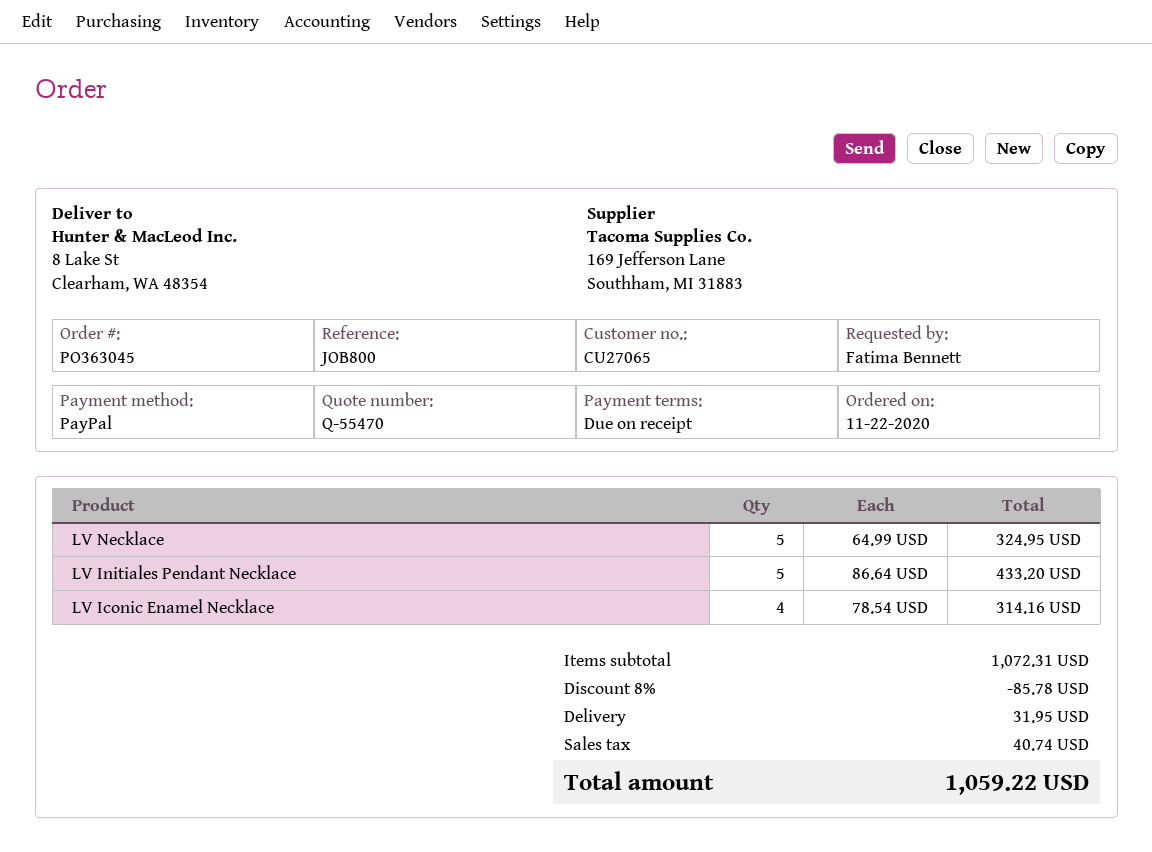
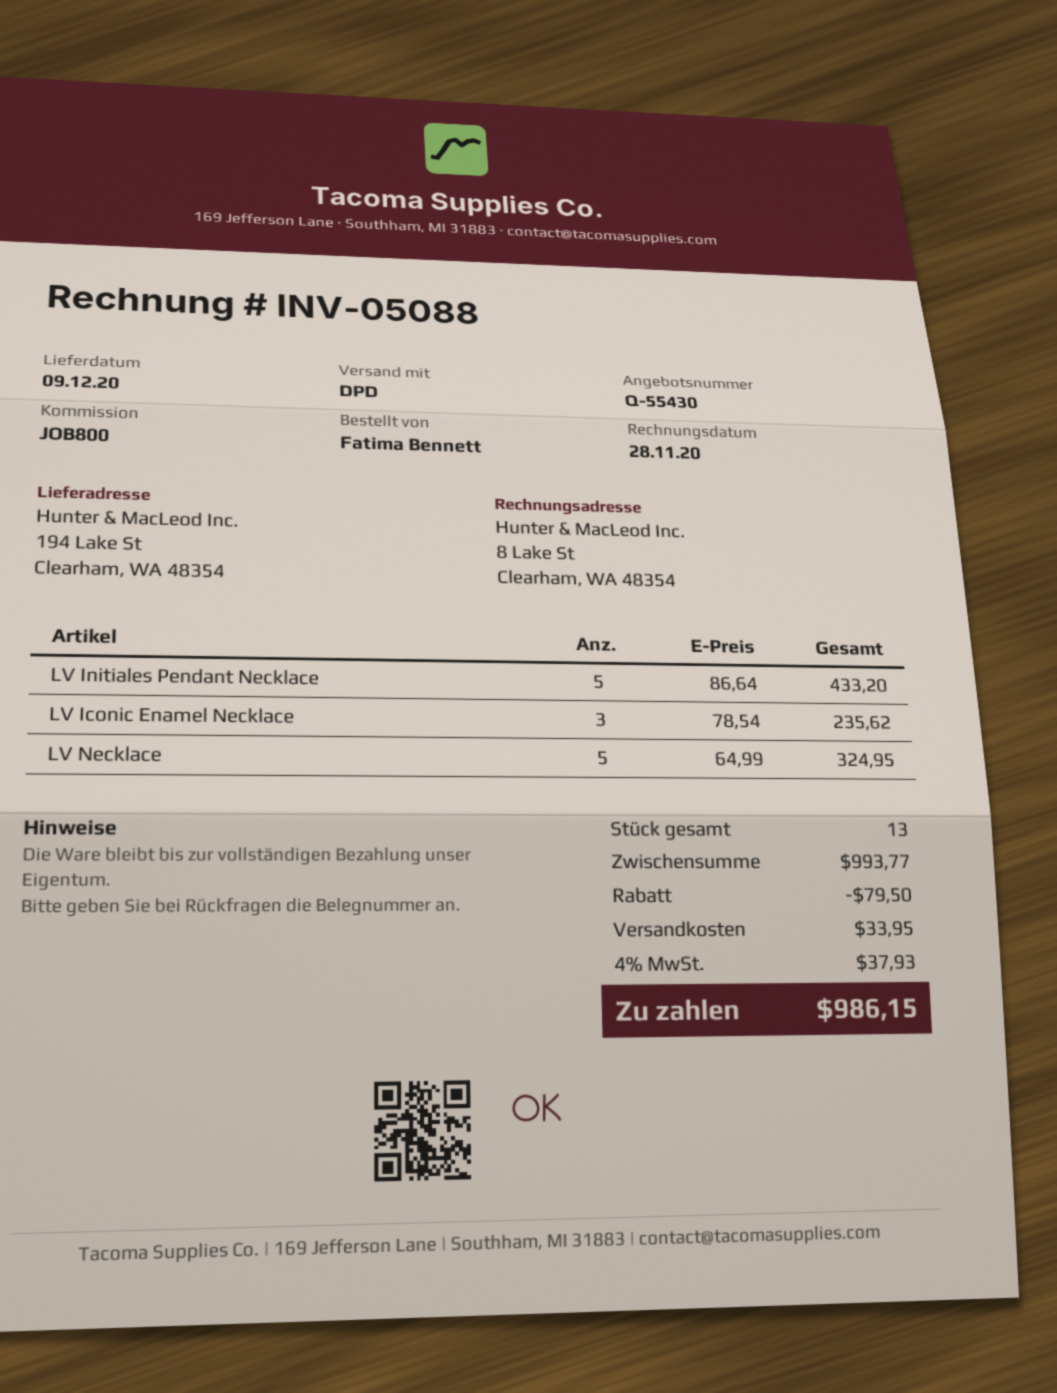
quote number: Q-55470 -> Q-55430
ship to: 8 Lake St, Clearham, WA 48354 -> 194 Lake St, Clearham, WA 48354
LV Iconic Enamel Necklace: 4 x 78.54 = 314.16 -> 3 x 78.54 = 235.62
subtotal: 1072.31 -> 993.77
discount: 85.78 -> 79.50
shipping: 31.95 -> 33.95
tax: 40.74 -> 37.93
total: 1059.22 -> 986.15

